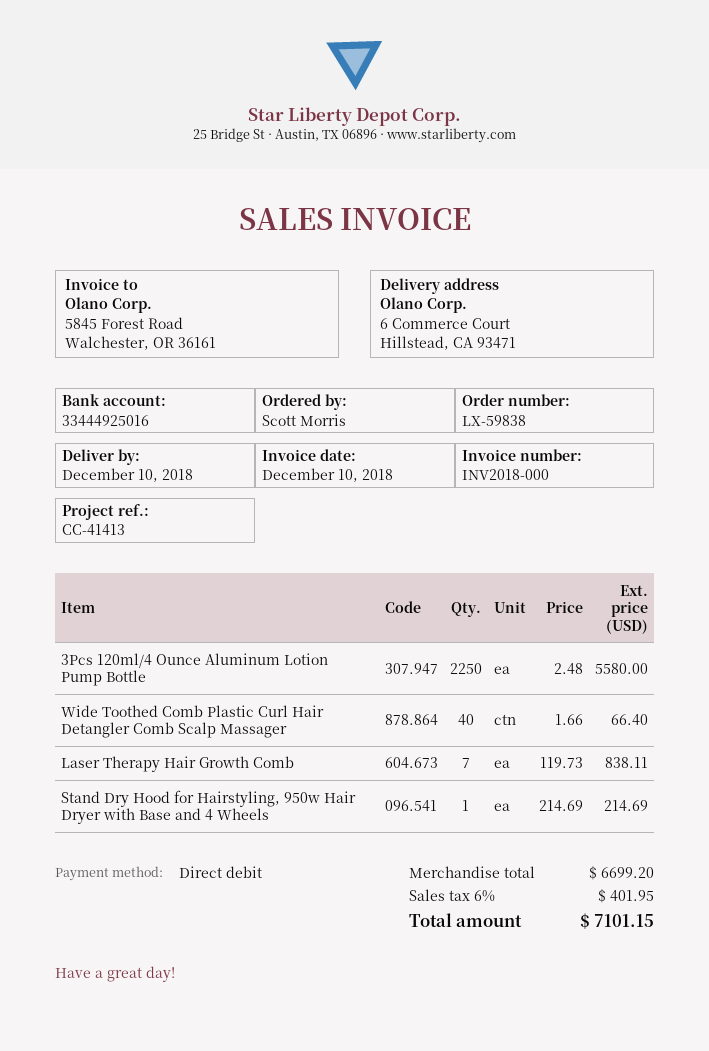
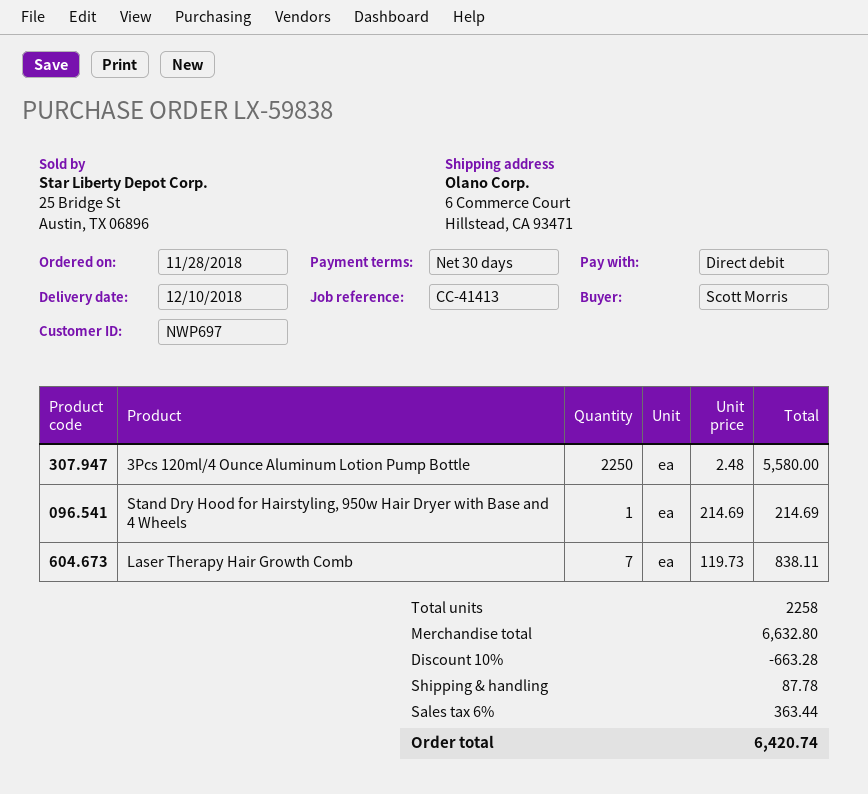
Wide Toothed Comb Plastic Curl Hair Detangler Comb Scalp Massager: 40 x 1.66 = 66.40 -> none
subtotal: 6699.20 -> 6632.80
discount: none -> 10% = 663.28
shipping: none -> 87.78
tax: 6% = 401.95 -> 6% = 363.44
total: 7101.15 -> 6420.74

